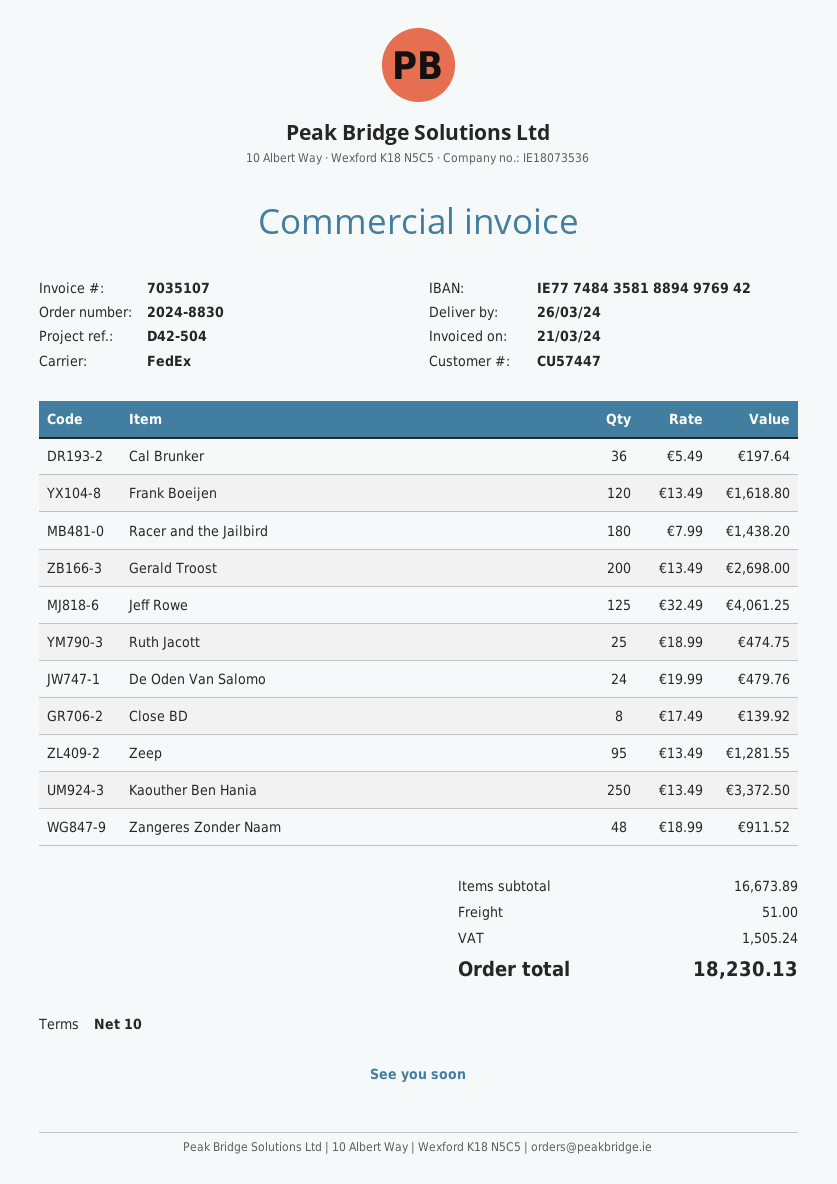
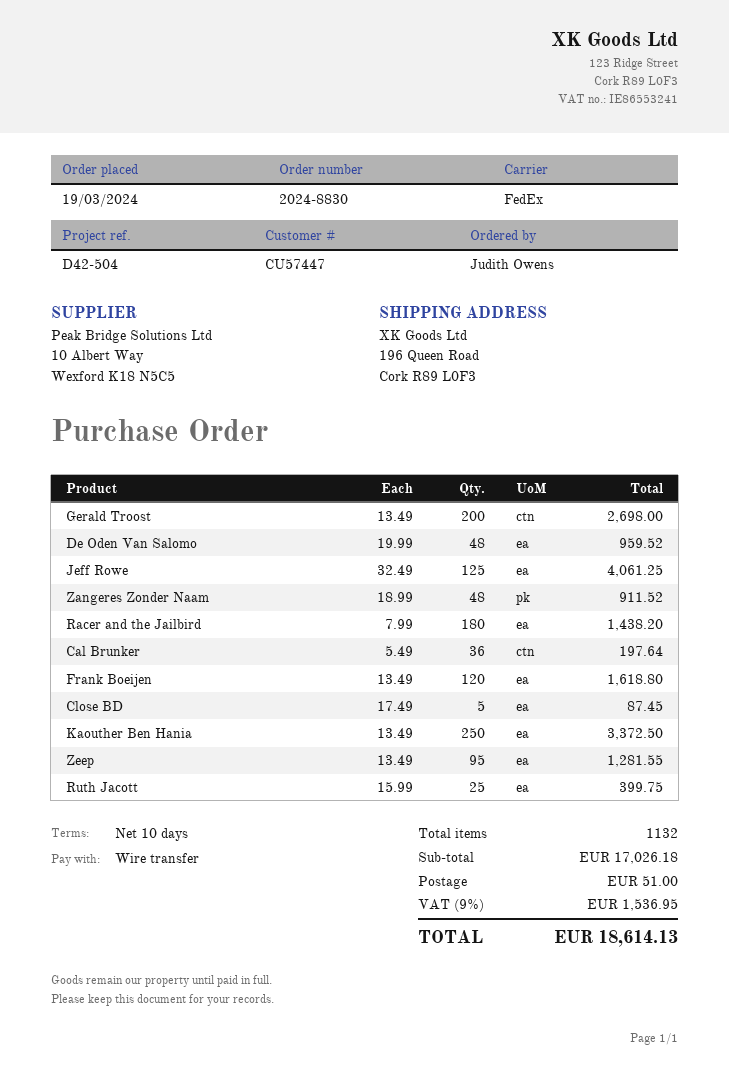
Ruth Jacott: 25 x 18.99 = 474.75 -> 25 x 15.99 = 399.75
De Oden Van Salomo: 24 x 19.99 = 479.76 -> 48 x 19.99 = 959.52
Close BD: 8 x 17.49 = 139.92 -> 5 x 17.49 = 87.45
subtotal: 16673.89 -> 17026.18
tax: 1505.24 -> 1536.95
total: 18230.13 -> 18614.13

